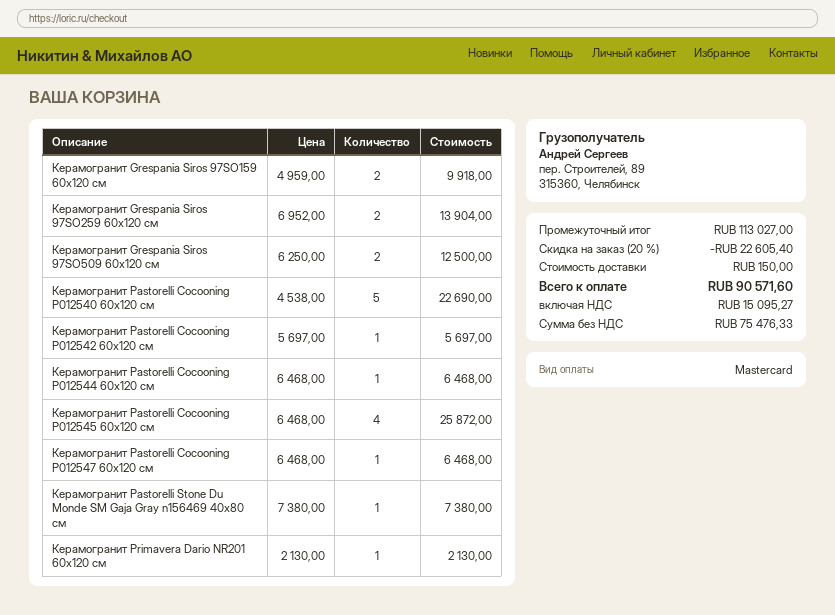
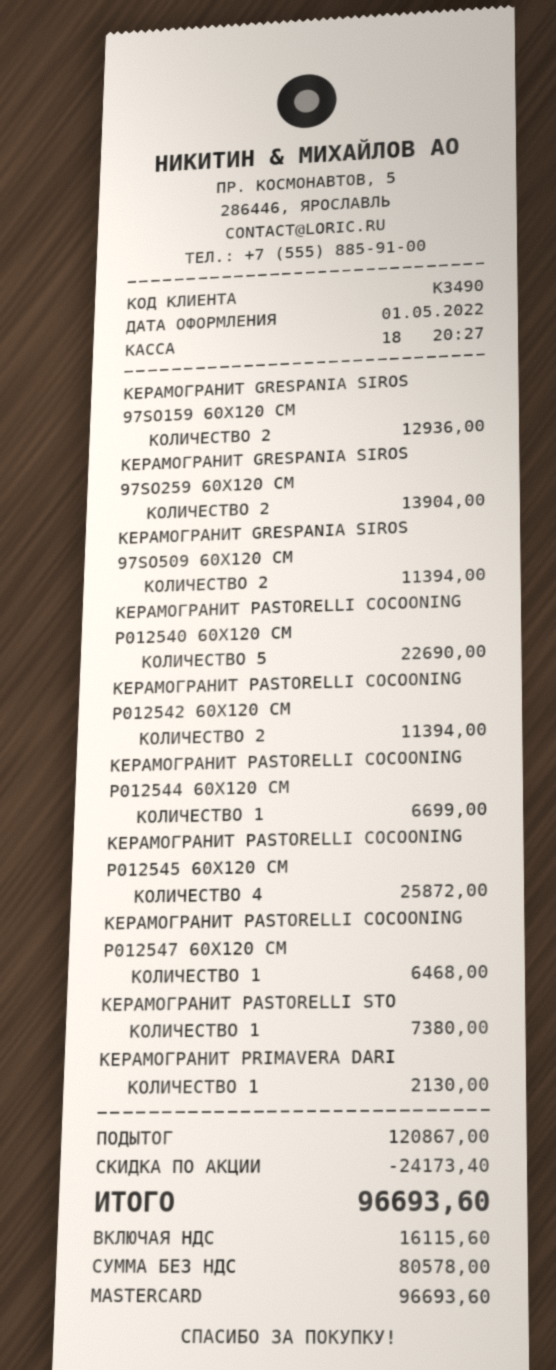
Керамогранит Grespania Siros 97SO159 60x120 см: 2 for 9918.00 -> 2 for 12936.00
Керамогранит Grespania Siros 97SO509 60x120 см: 2 for 12500.00 -> 2 for 11394.00
Керамогранит Pastorelli Cocooning P012542 60x120 см: 1 for 5697.00 -> 2 for 11394.00
Керамогранит Pastorelli Cocooning P012544 60x120 см: 1 for 6468.00 -> 1 for 6699.00
subtotal: 113027.00 -> 120867.00
discount: 22605.40 -> 24173.40
shipping: 150.00 -> none
net: 75476.33 -> 80578.00
tax: 15095.27 -> 16115.60
total: 90571.60 -> 96693.60

